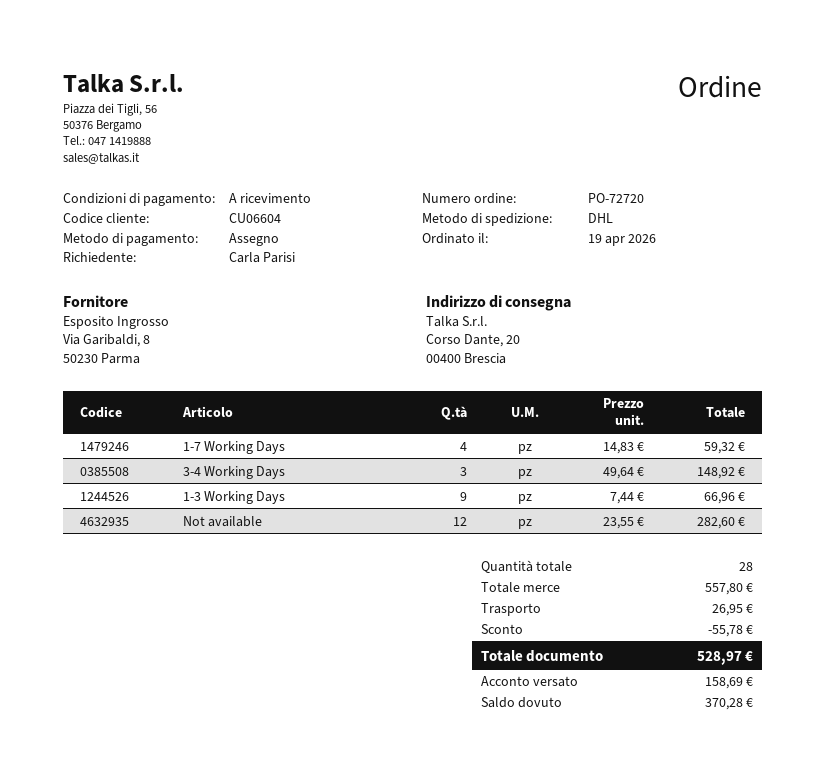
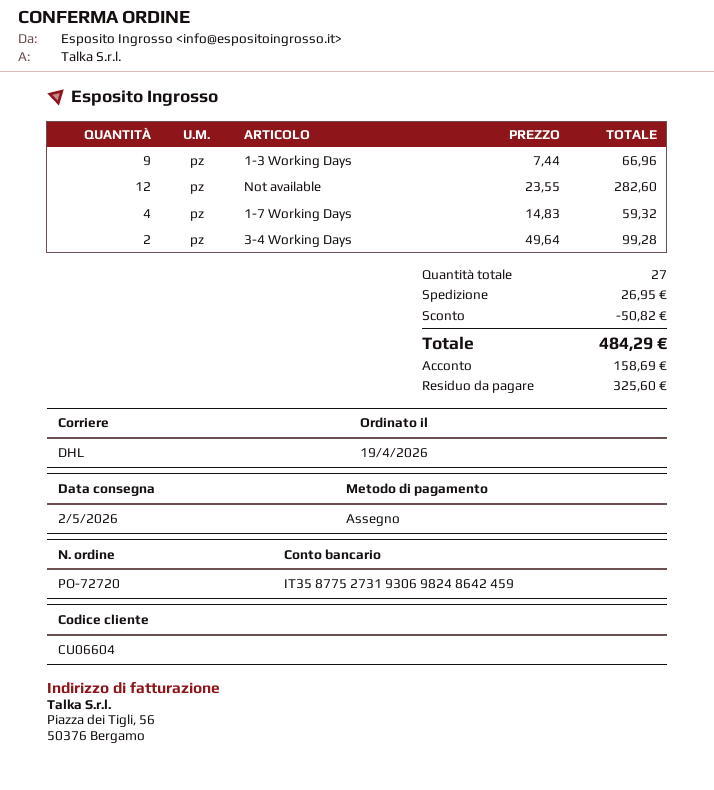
3-4 Working Days: 3 x 49.64 = 148.92 -> 2 x 49.64 = 99.28
total quantity: 28 -> 27
discount: 55.78 -> 50.82
total: 528.97 -> 484.29
balance: 370.28 -> 325.60

